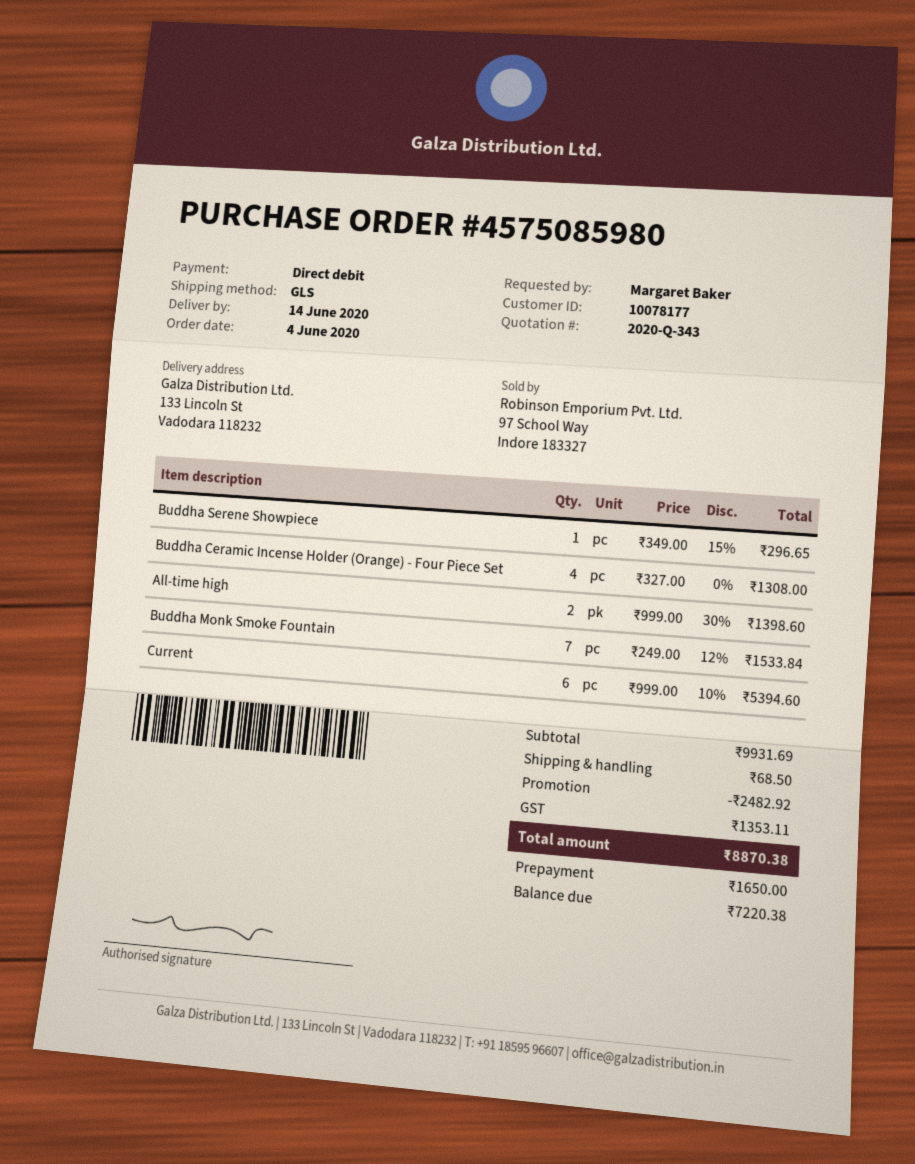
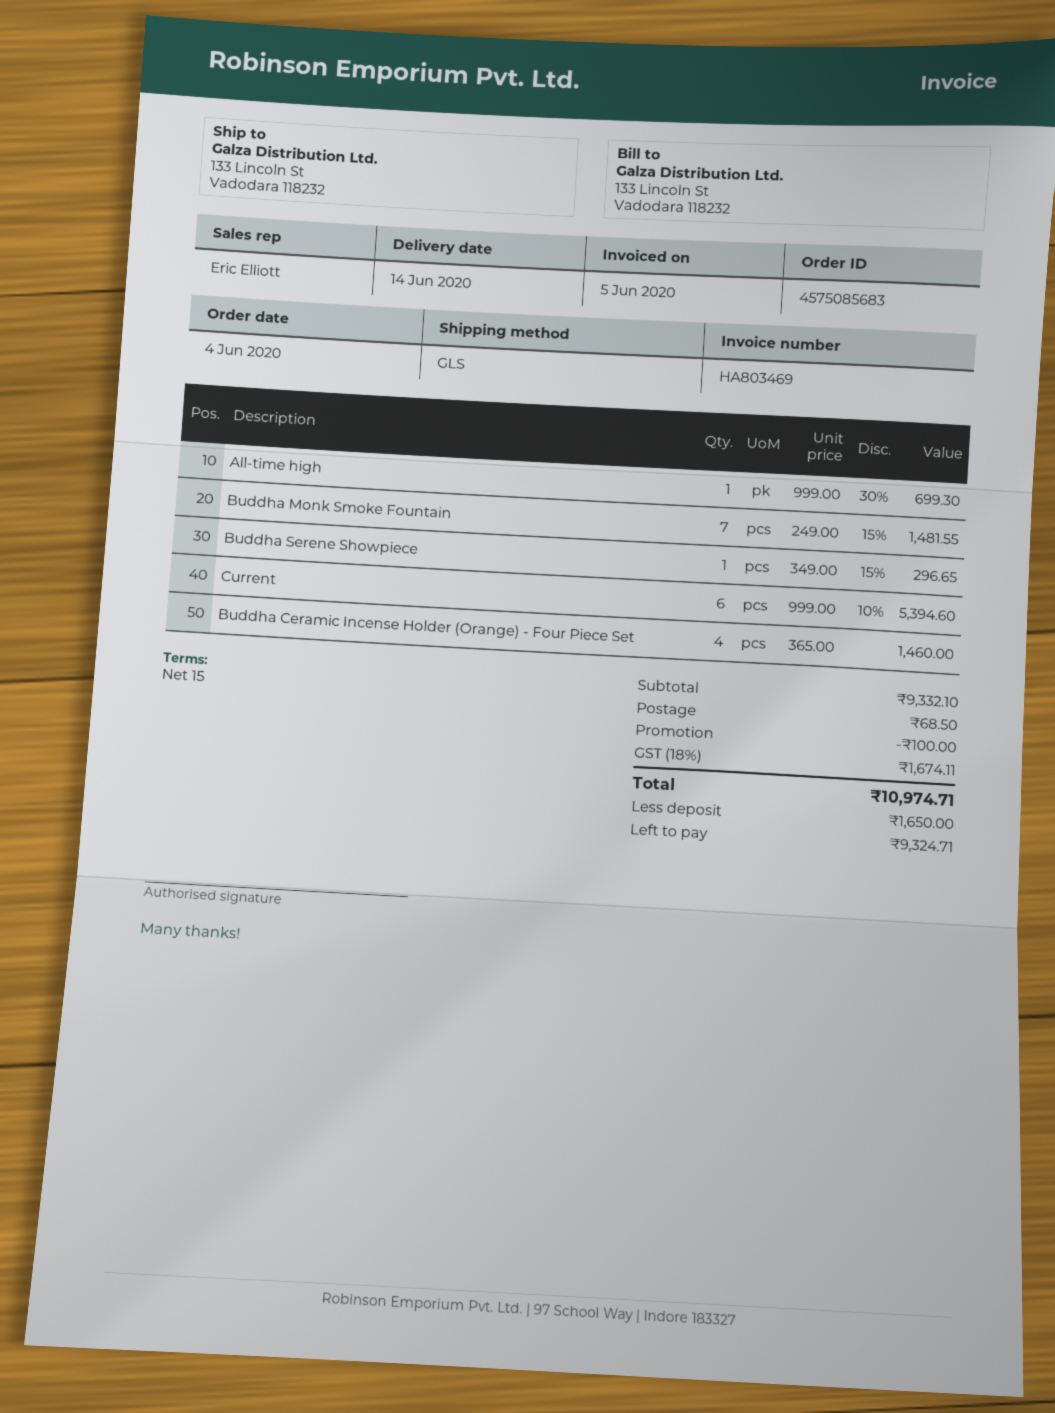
order number: 4575085980 -> 4575085683
Buddha Ceramic Incense Holder (Orange) - Four Piece Set: 4 x 327.00 = 1308.00 -> 4 x 365.00 = 1460.00
All-time high: 2 x 999.00 - 30% = 1398.60 -> 1 x 999.00 - 30% = 699.30
Buddha Monk Smoke Fountain: 7 x 249.00 - 12% = 1533.84 -> 7 x 249.00 - 15% = 1481.55
subtotal: 9931.69 -> 9332.10
discount: 2482.92 -> 100.00
tax: 1353.11 -> 1674.11
total: 8870.38 -> 10974.71
balance: 7220.38 -> 9324.71

